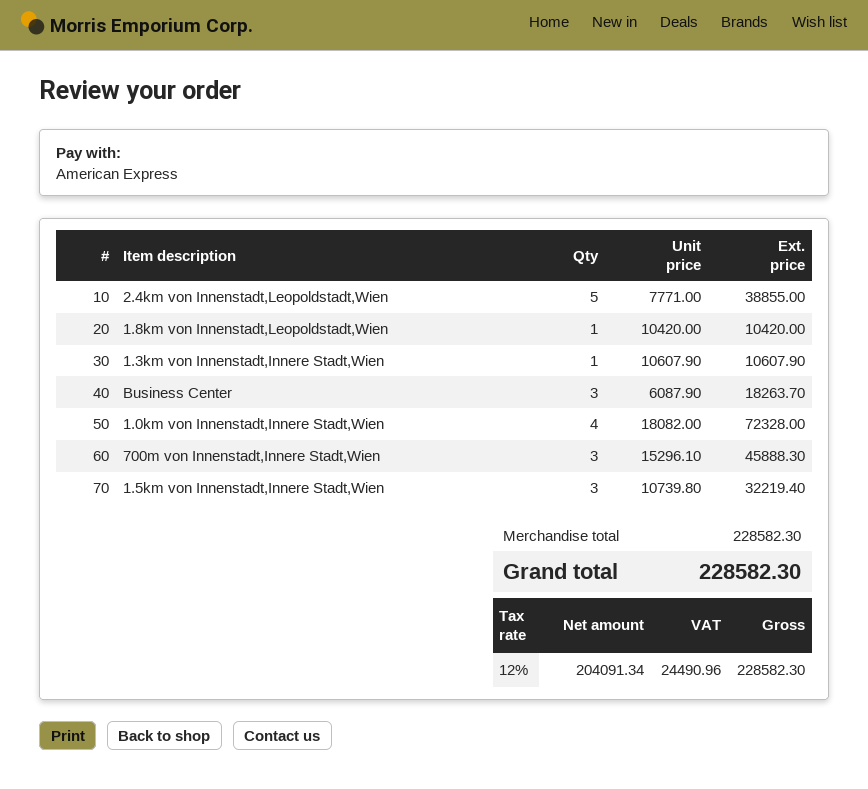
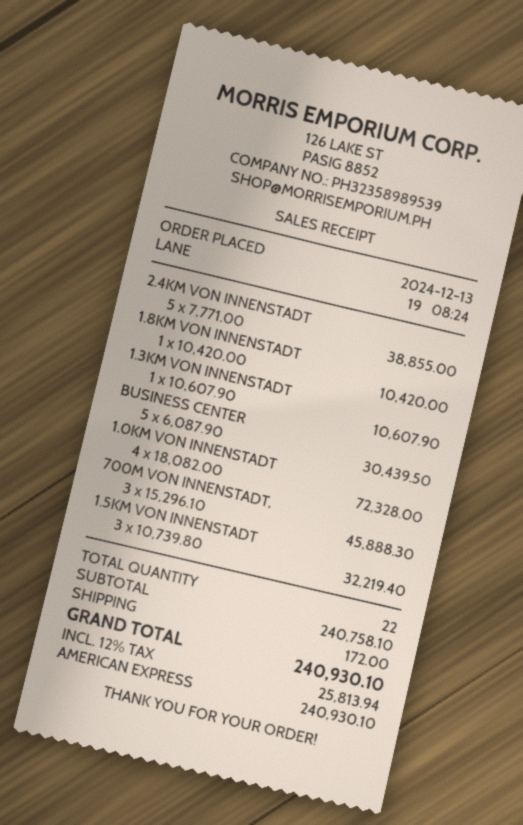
Business Center: 3 x 6087.90 = 18263.70 -> 5 x 6087.90 = 30439.50
subtotal: 228582.30 -> 240758.10
shipping: none -> 172.00
tax: 12% = 24490.96 -> 12% = 25813.94
total: 228582.30 -> 240930.10

